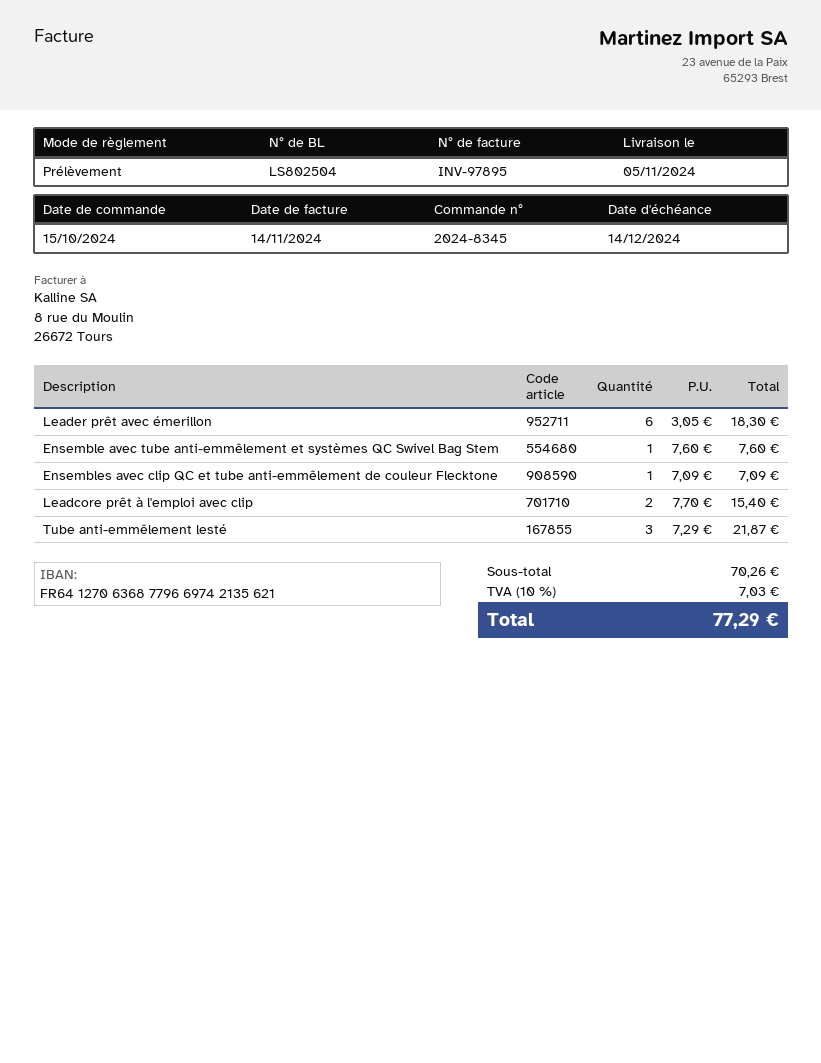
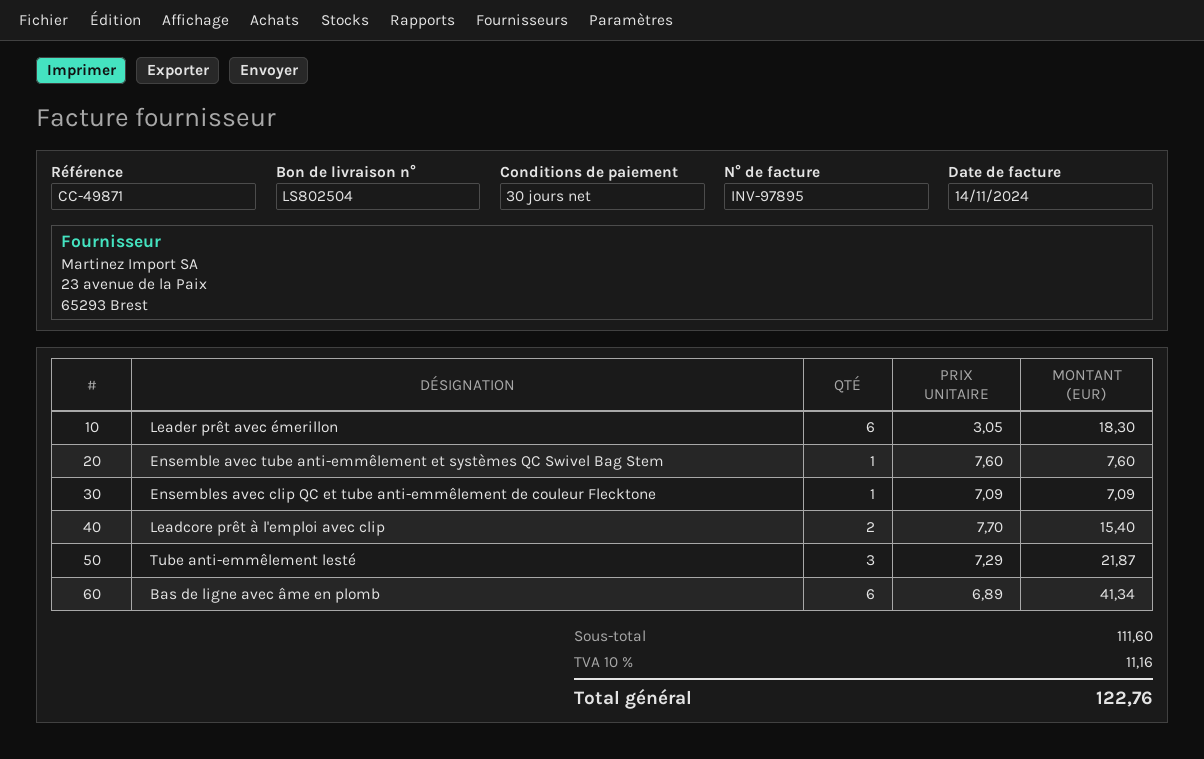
Bas de ligne avec âme en plomb: none -> 6 x 6.89 = 41.34
subtotal: 70.26 -> 111.60
tax: 10% = 7.03 -> 10% = 11.16
total: 77.29 -> 122.76

